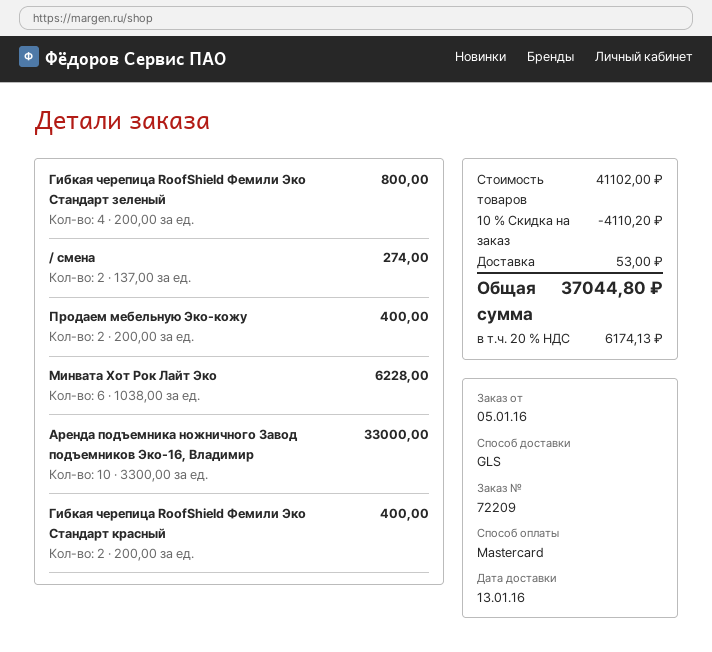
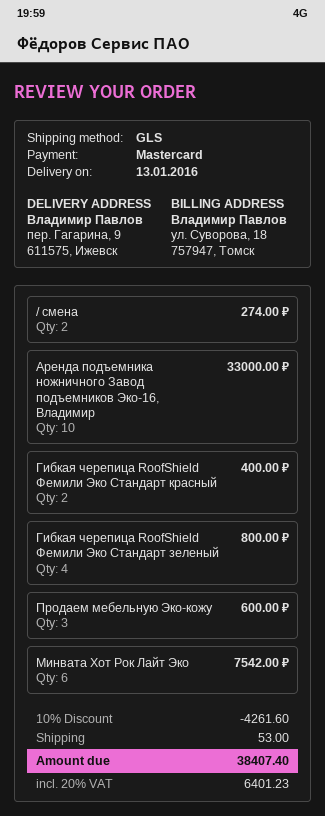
Продаем мебельную Эко-кожу: 2 for 400.00 -> 3 for 600.00
Минвата Хот Рок Лайт Эко: 6 for 6228.00 -> 6 for 7542.00
discount: 10% = 4110.20 -> 10% = 4261.60
tax: 20% = 6174.13 -> 20% = 6401.23
total: 37044.80 -> 38407.40

